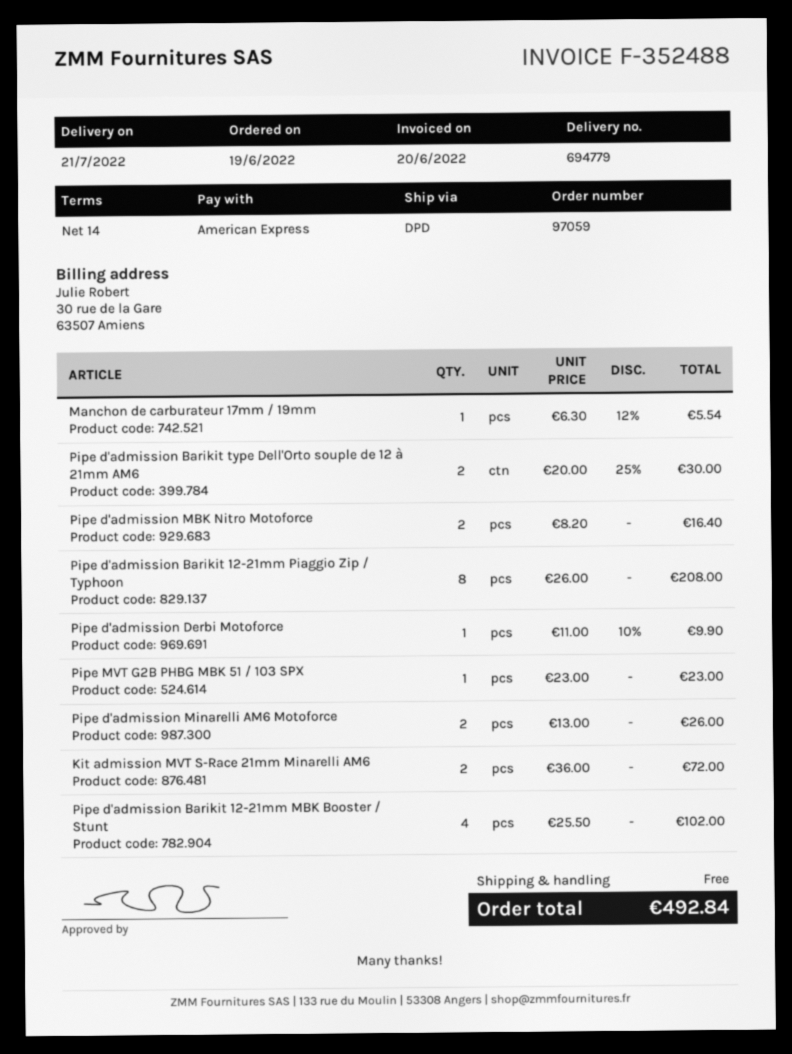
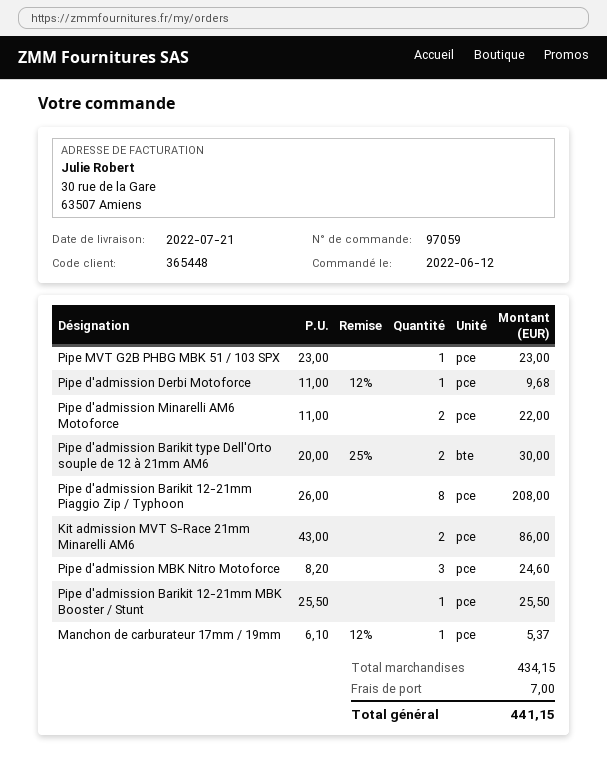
order date: 2022-06-19 -> 2022-06-12
Manchon de carburateur 17mm / 19mm: 1 x 6.30 - 12% = 5.54 -> 1 x 6.10 - 12% = 5.37
Pipe d'admission MBK Nitro Motoforce: 2 x 8.20 = 16.40 -> 3 x 8.20 = 24.60
Pipe d'admission Derbi Motoforce: 1 x 11.00 - 10% = 9.90 -> 1 x 11.00 - 12% = 9.68
Pipe d'admission Minarelli AM6 Motoforce: 2 x 13.00 = 26.00 -> 2 x 11.00 = 22.00
Kit admission MVT S-Race 21mm Minarelli AM6: 2 x 36.00 = 72.00 -> 2 x 43.00 = 86.00
Pipe d'admission Barikit 12-21mm MBK Booster / Stunt: 4 x 25.50 = 102.00 -> 1 x 25.50 = 25.50
shipping: 0.00 -> 7.00
total: 492.84 -> 441.15

